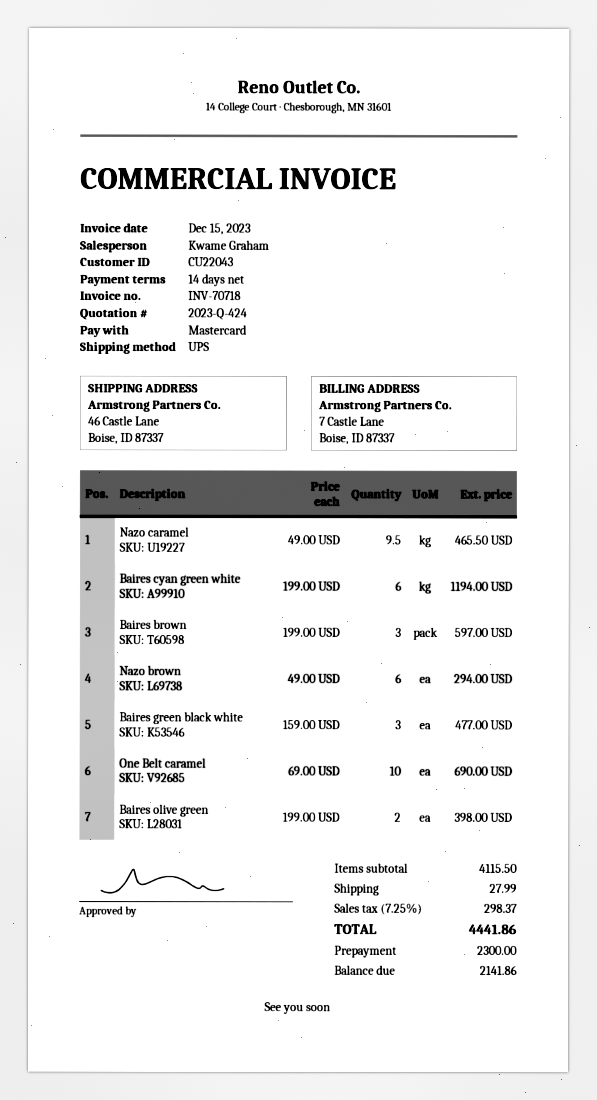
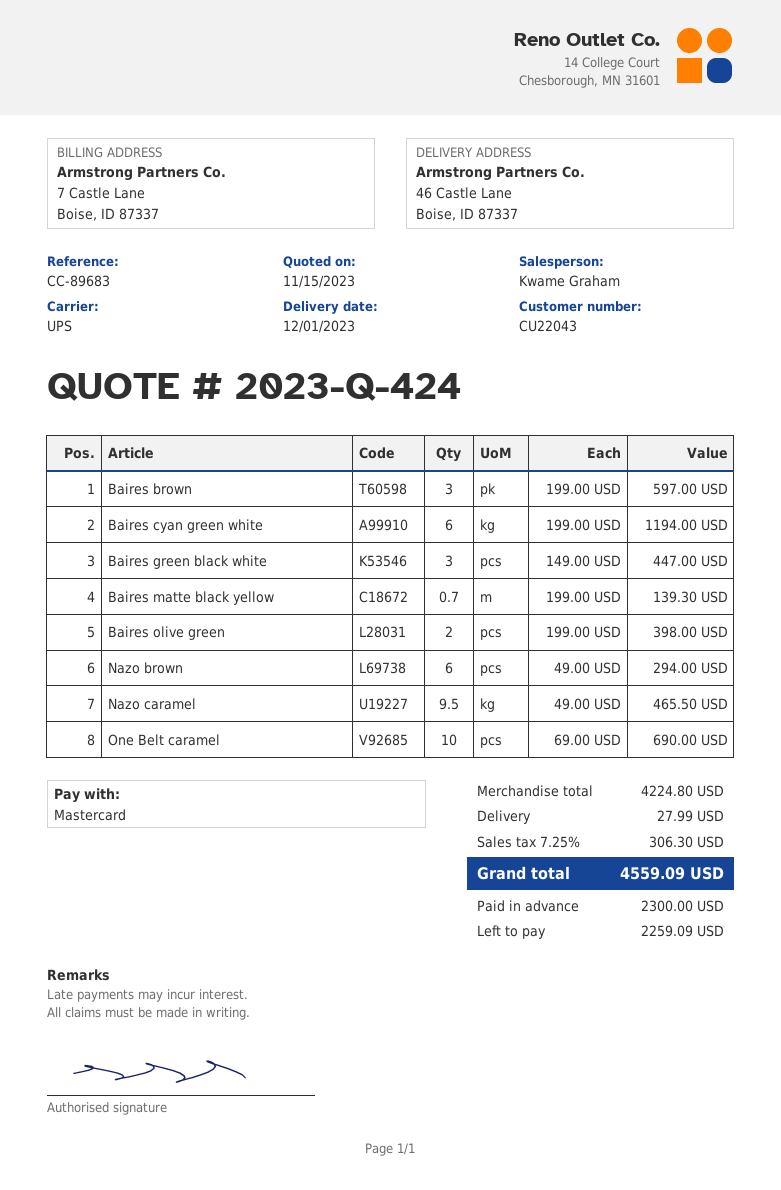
Baires green black white: 3 x 159.00 = 477.00 -> 3 x 149.00 = 447.00
Baires matte black yellow: none -> 0.7 x 199.00 = 139.30
subtotal: 4115.50 -> 4224.80
tax: 7.25% = 298.37 -> 7.25% = 306.30
total: 4441.86 -> 4559.09
balance: 2141.86 -> 2259.09

